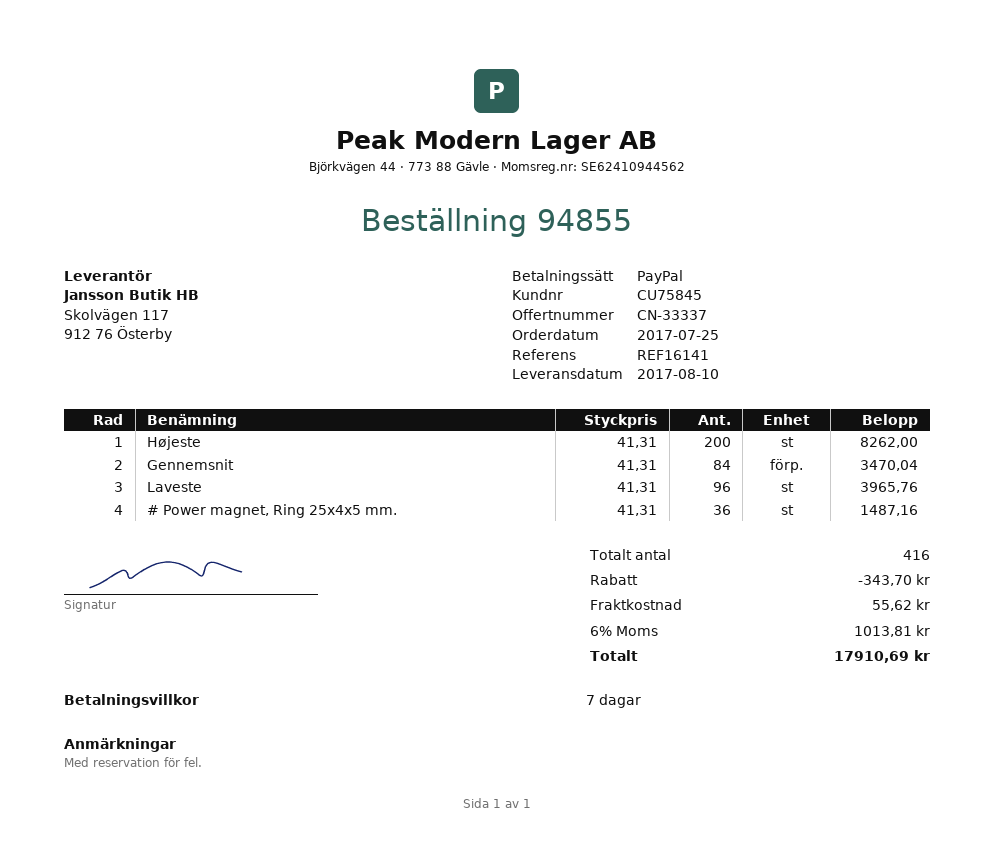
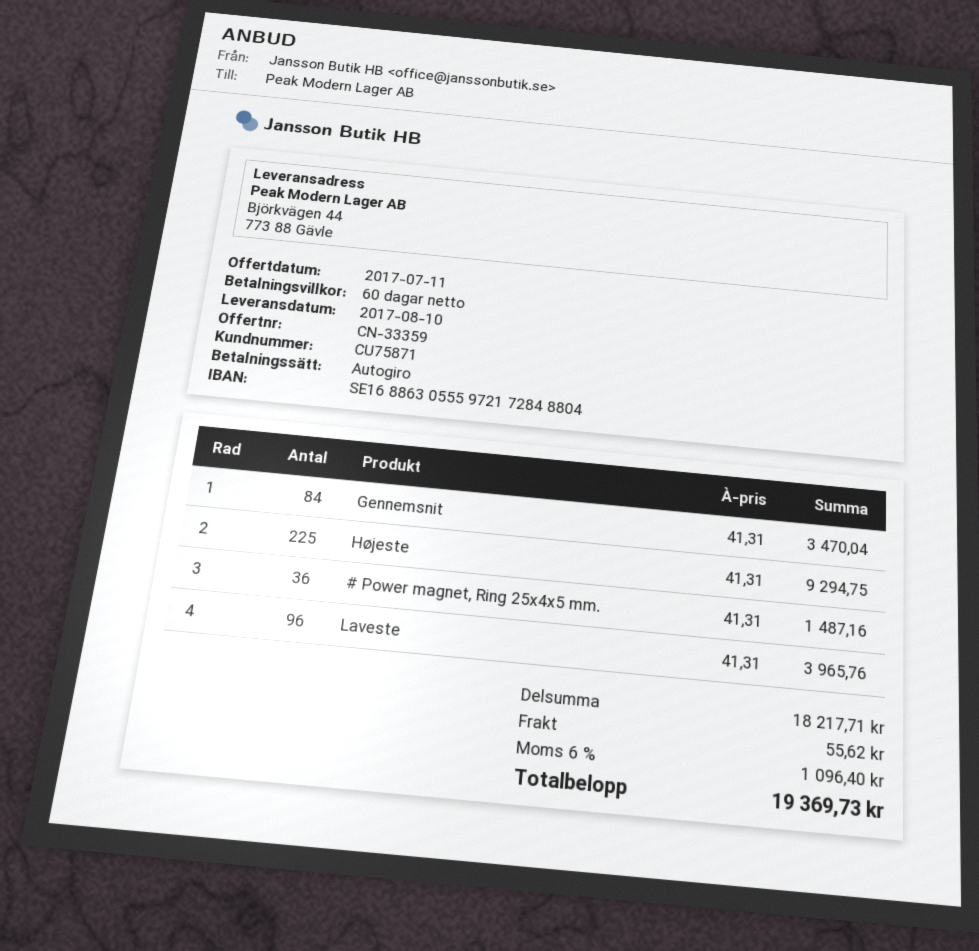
quote number: CN-33337 -> CN-33359
payment terms: 7 days -> 60 days
customer number: CU75845 -> CU75871
payment method: PayPal -> direct debit
Højeste: 200 x 41.31 = 8262.00 -> 225 x 41.31 = 9294.75
discount: 343.70 -> none
tax: 6% = 1013.81 -> 6% = 1096.40
total: 17910.69 -> 19369.73

